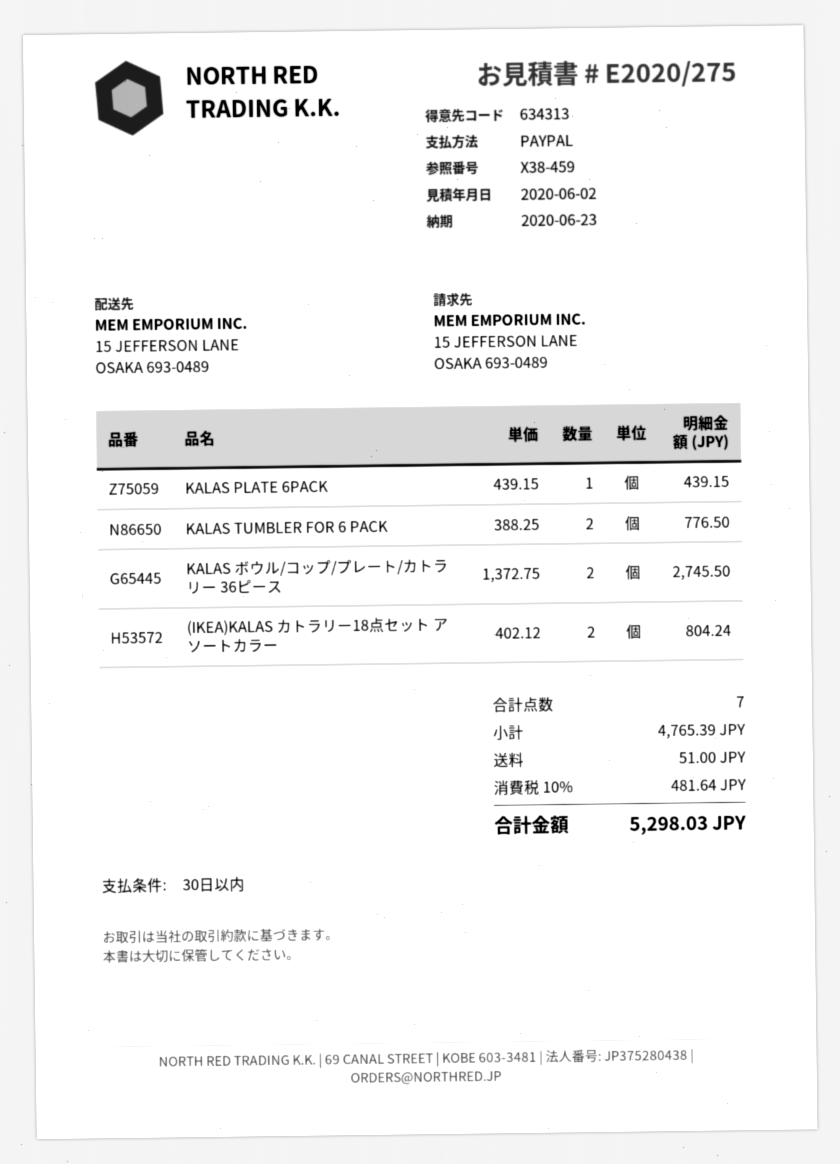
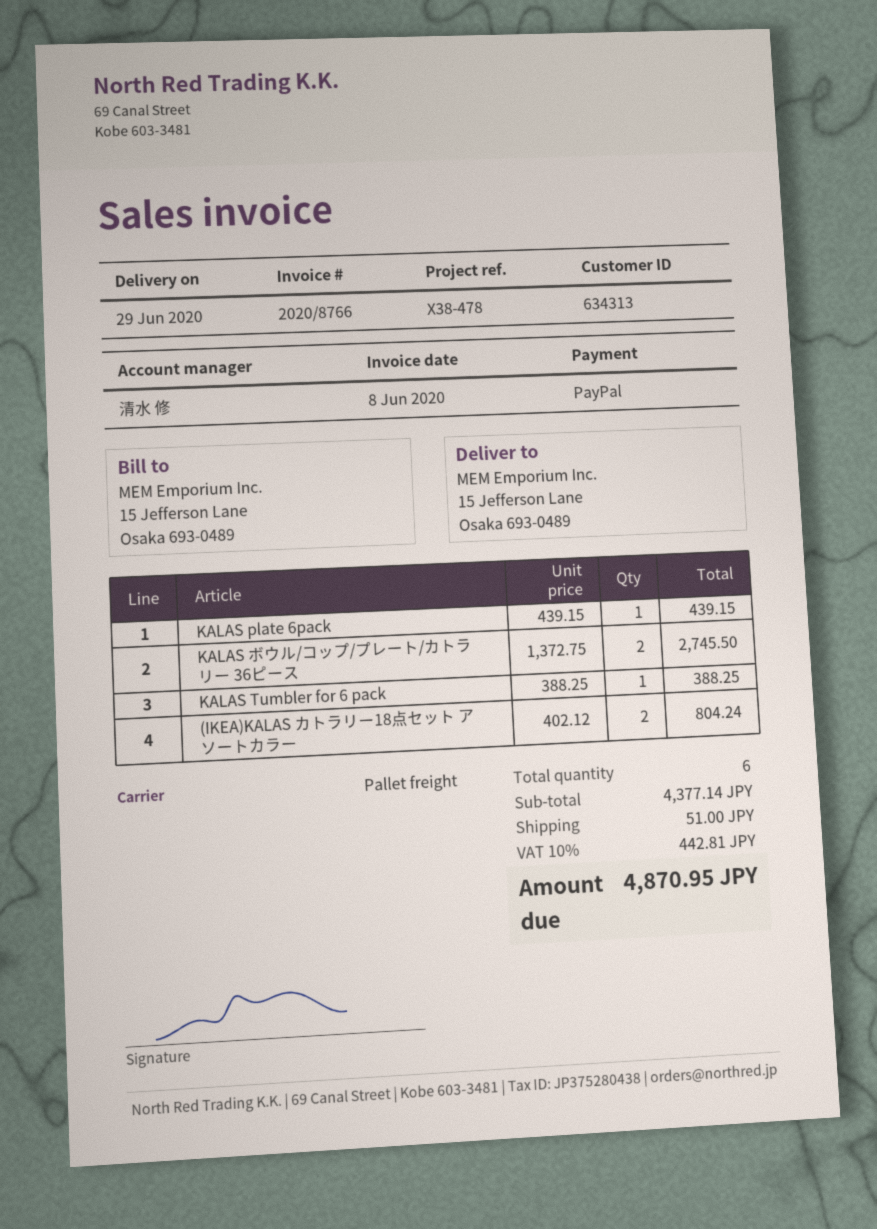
delivery date: 2020-06-23 -> 2020-06-29
reference: X38-459 -> X38-478
KALAS TUMBLER FOR 6 PACK: 2 x 388.25 = 776.50 -> 1 x 388.25 = 388.25
total quantity: 7 -> 6
subtotal: 4765.39 -> 4377.14
tax: 10% = 481.64 -> 10% = 442.81
total: 5298.03 -> 4870.95

